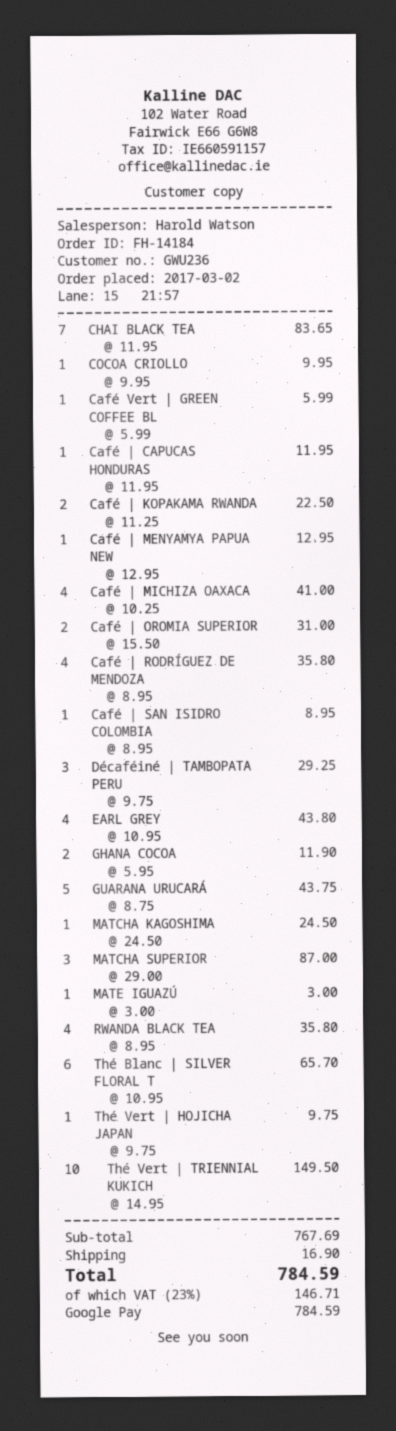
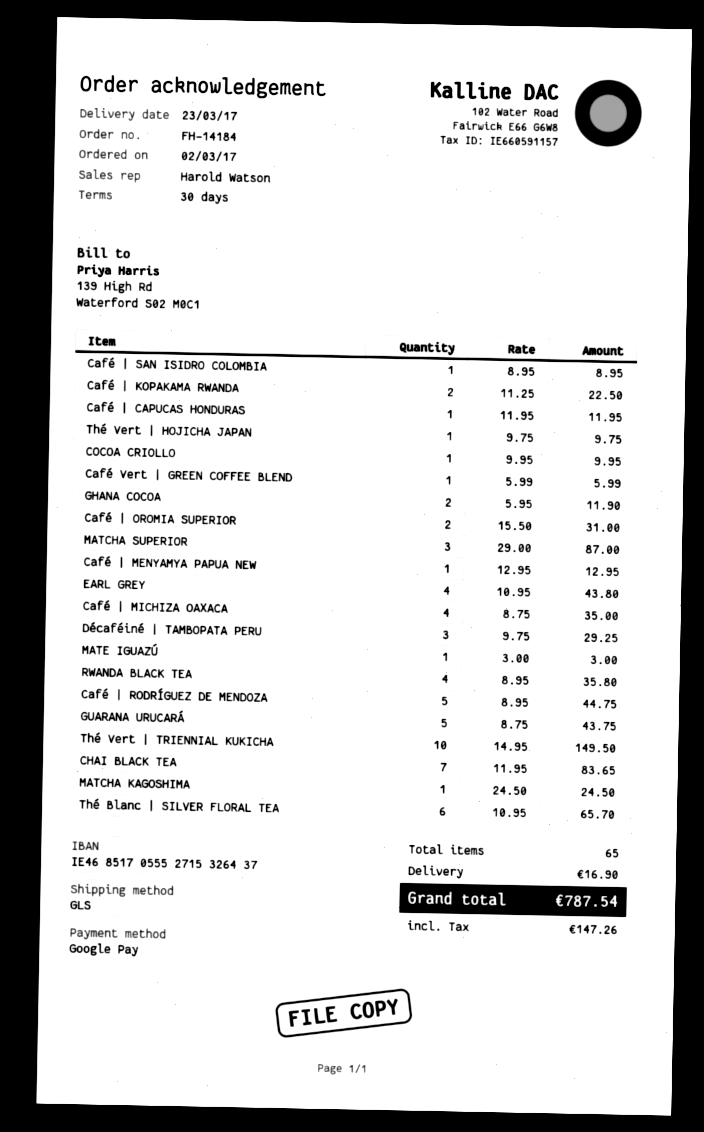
Café | MICHIZA OAXACA: 4 x 10.25 = 41.00 -> 4 x 8.75 = 35.00
Café | RODRÍGUEZ DE MENDOZA: 4 x 8.95 = 35.80 -> 5 x 8.95 = 44.75
tax: 146.71 -> 147.26
total: 784.59 -> 787.54

